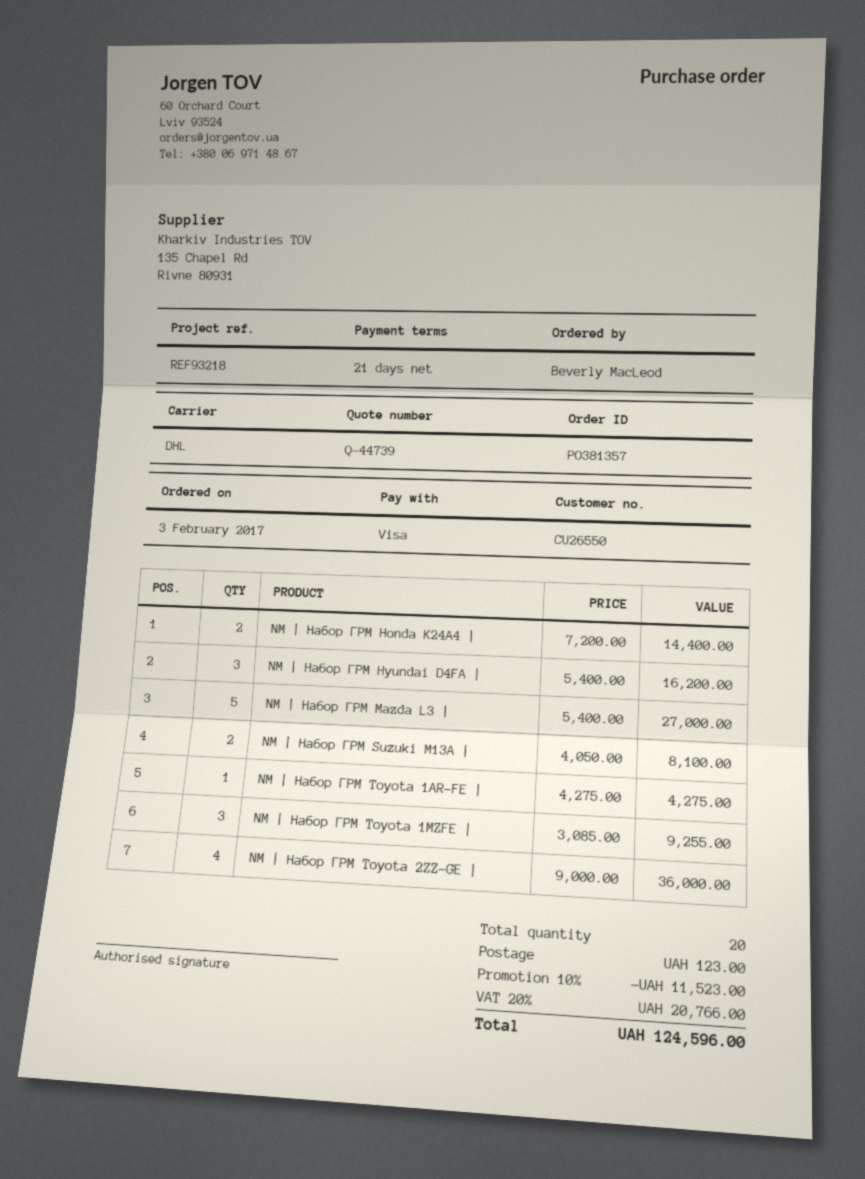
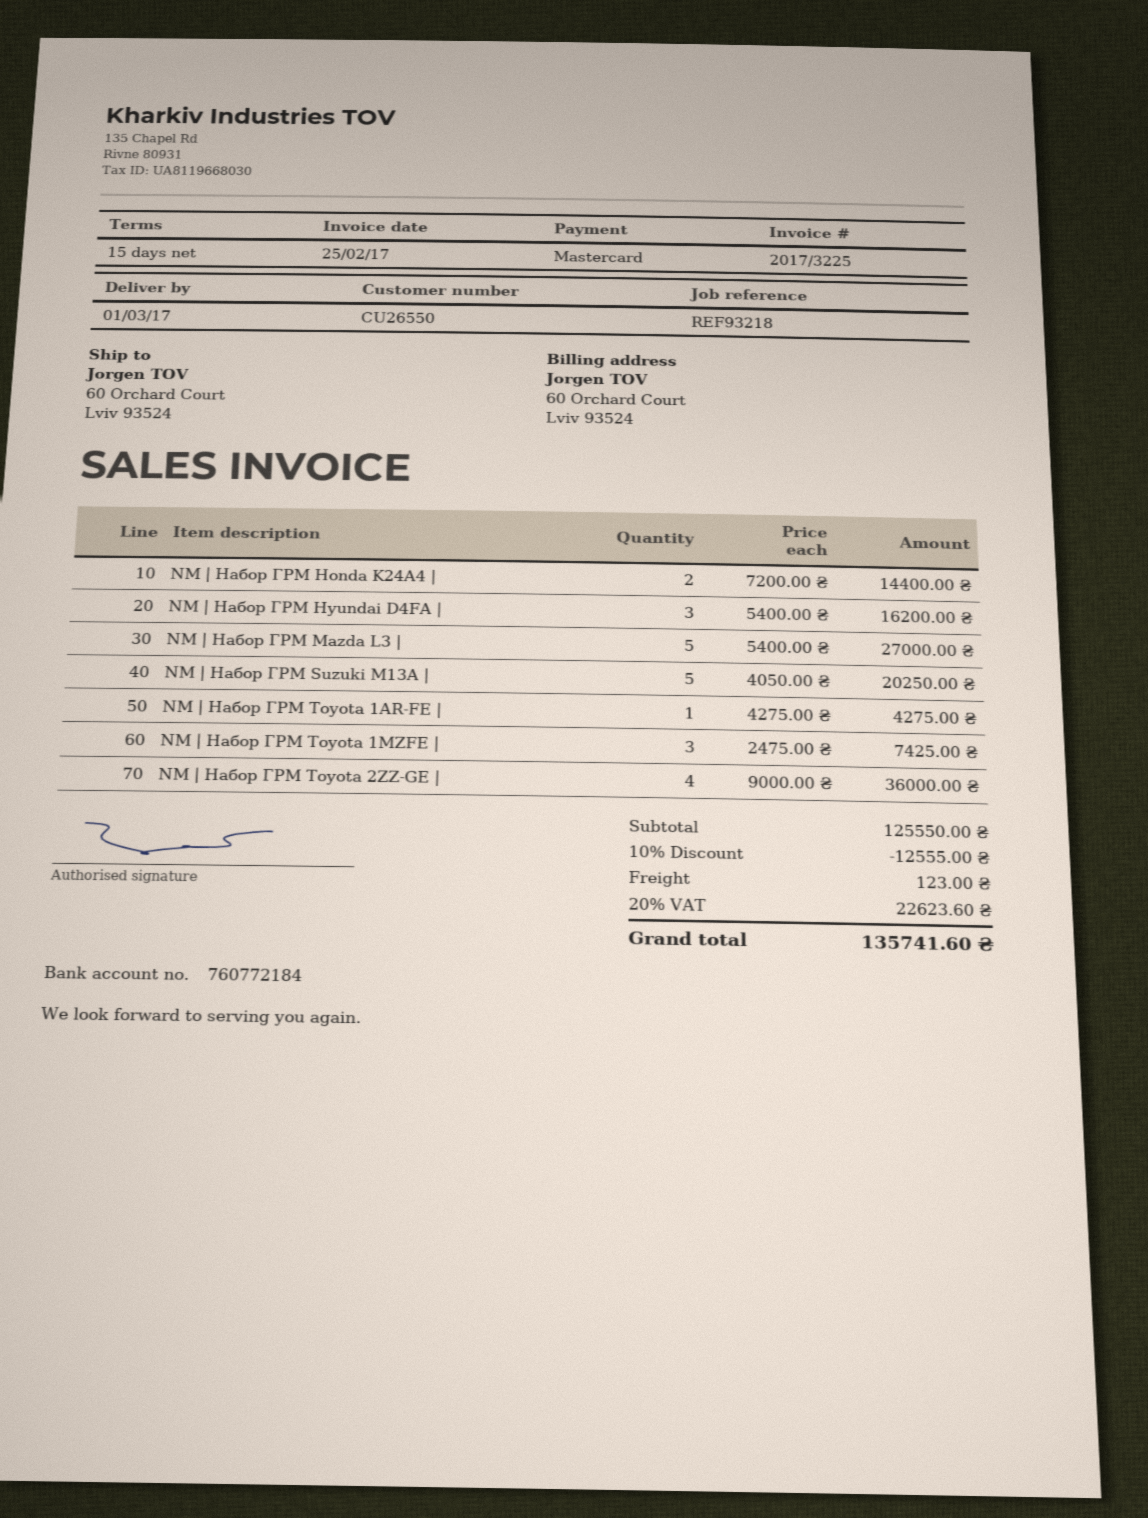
payment terms: 21 days -> 15 days
payment method: Visa -> Mastercard
NM | Набор ГРМ Suzuki M13A |: 2 x 4050.00 = 8100.00 -> 5 x 4050.00 = 20250.00
NM | Набор ГРМ Toyota 1MZFE |: 3 x 3085.00 = 9255.00 -> 3 x 2475.00 = 7425.00
discount: 10% = 11523.00 -> 10% = 12555.00
tax: 20% = 20766.00 -> 20% = 22623.60
total: 124596.00 -> 135741.60

